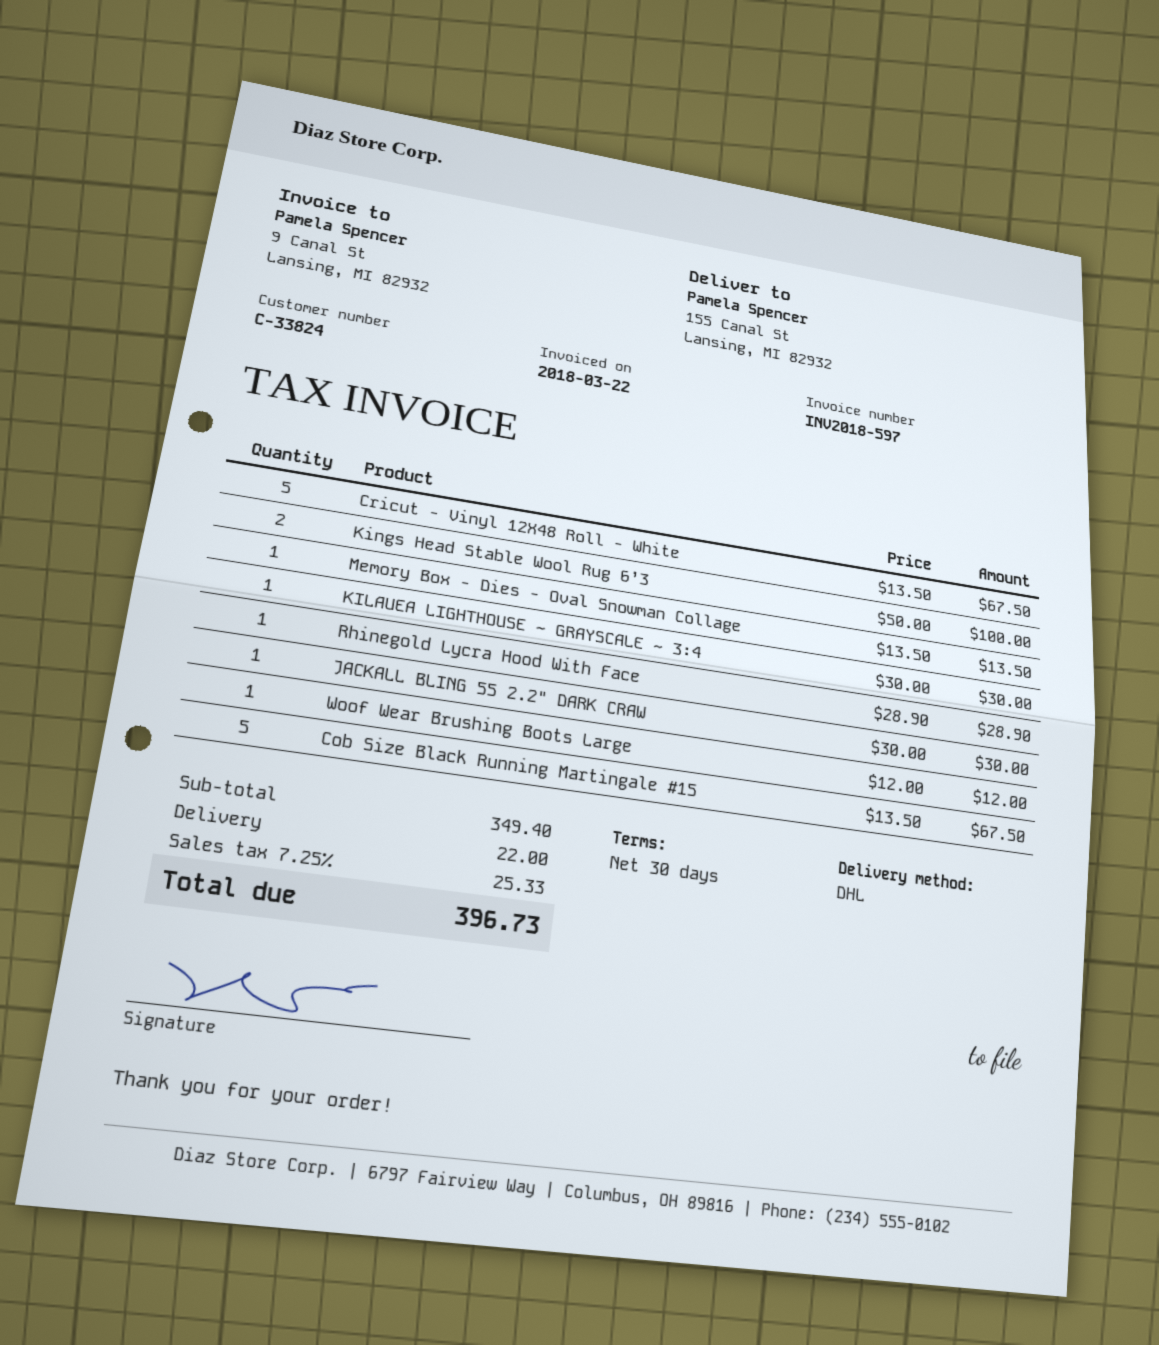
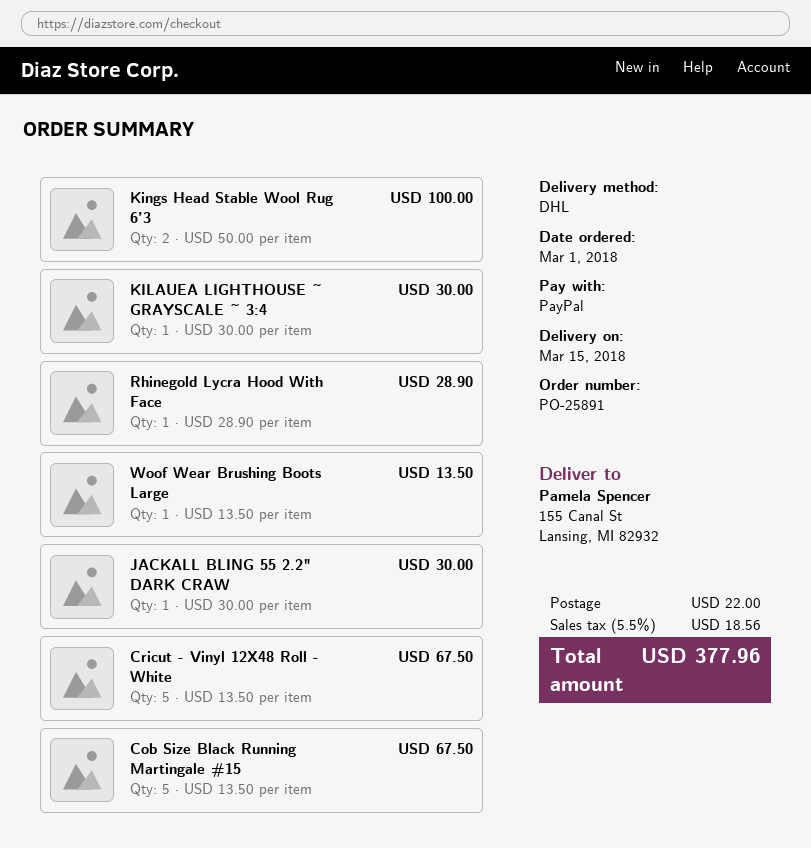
Memory Box - Dies - Oval Snowman Collage: 1 x 13.50 = 13.50 -> none
Woof Wear Brushing Boots Large: 1 x 12.00 = 12.00 -> 1 x 13.50 = 13.50
tax: 7.25% = 25.33 -> 5.5% = 18.56
total: 396.73 -> 377.96

